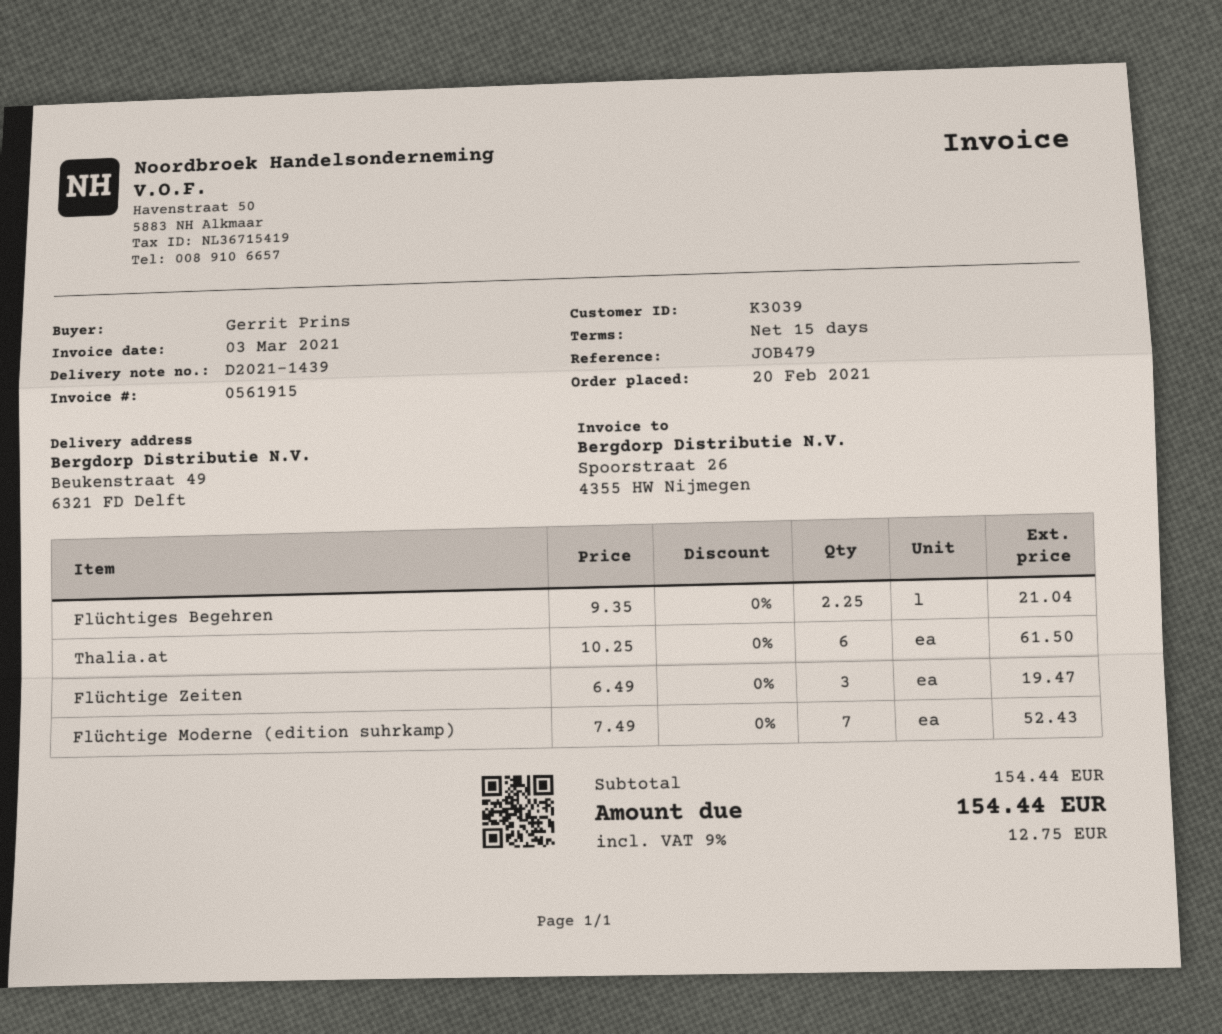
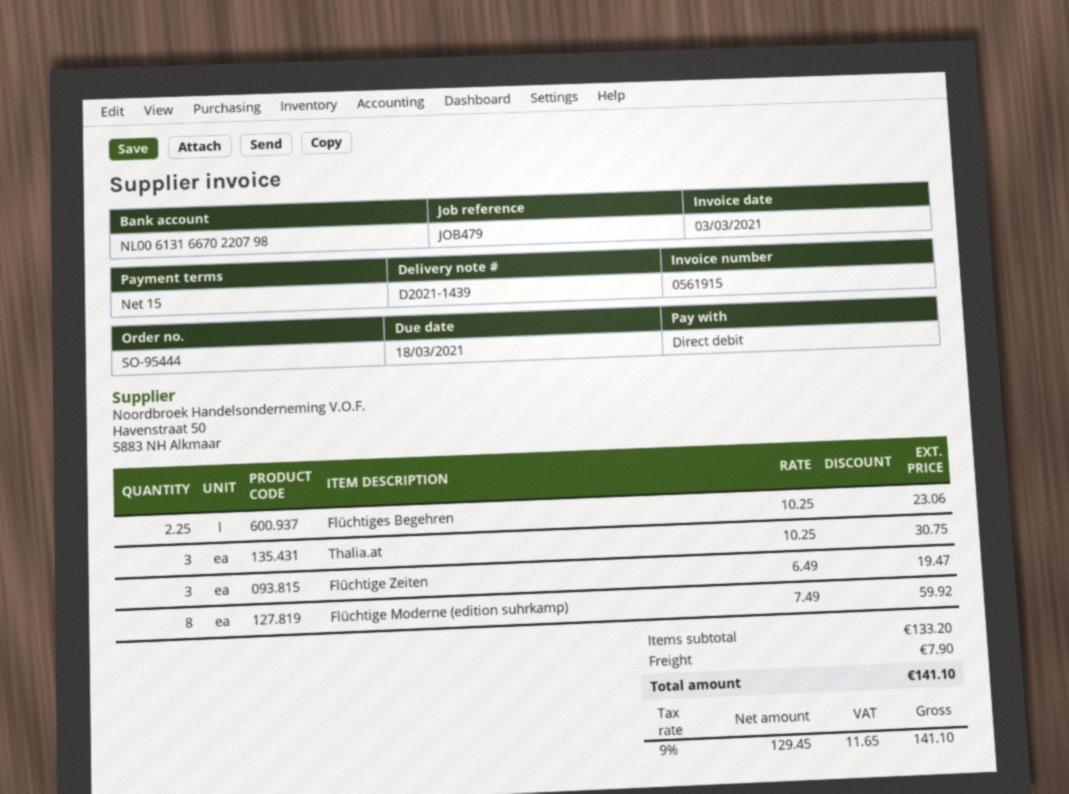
Flüchtiges Begehren: 2.25 x 9.35 = 21.04 -> 2.25 x 10.25 = 23.06
Thalia.at: 6 x 10.25 = 61.50 -> 3 x 10.25 = 30.75
Flüchtige Moderne (edition suhrkamp): 7 x 7.49 = 52.43 -> 8 x 7.49 = 59.92
subtotal: 154.44 -> 133.20
shipping: none -> 7.90
tax: 9% = 12.75 -> 9% = 11.65
total: 154.44 -> 141.10

